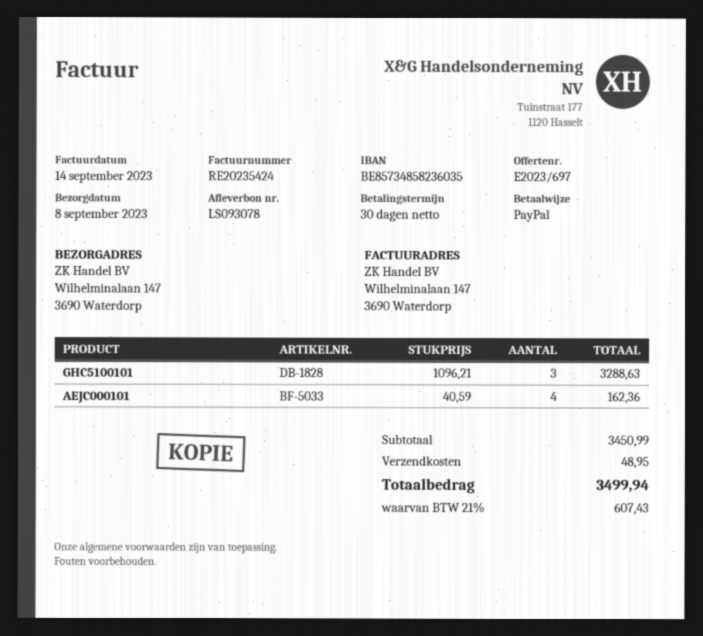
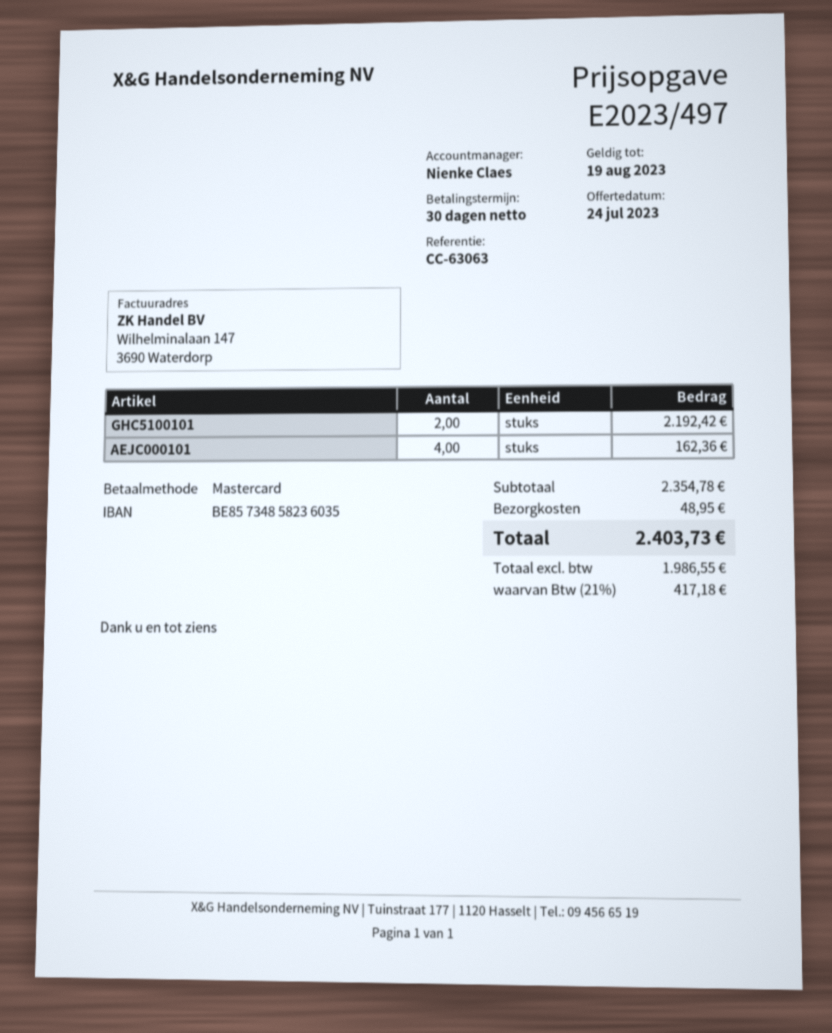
quote number: E2023/697 -> E2023/497
payment method: PayPal -> Mastercard
GHC5100101: 3 for 3288.63 -> 2 for 2192.42
subtotal: 3450.99 -> 2354.78
tax: 21% = 607.43 -> 21% = 417.18
total: 3499.94 -> 2403.73

